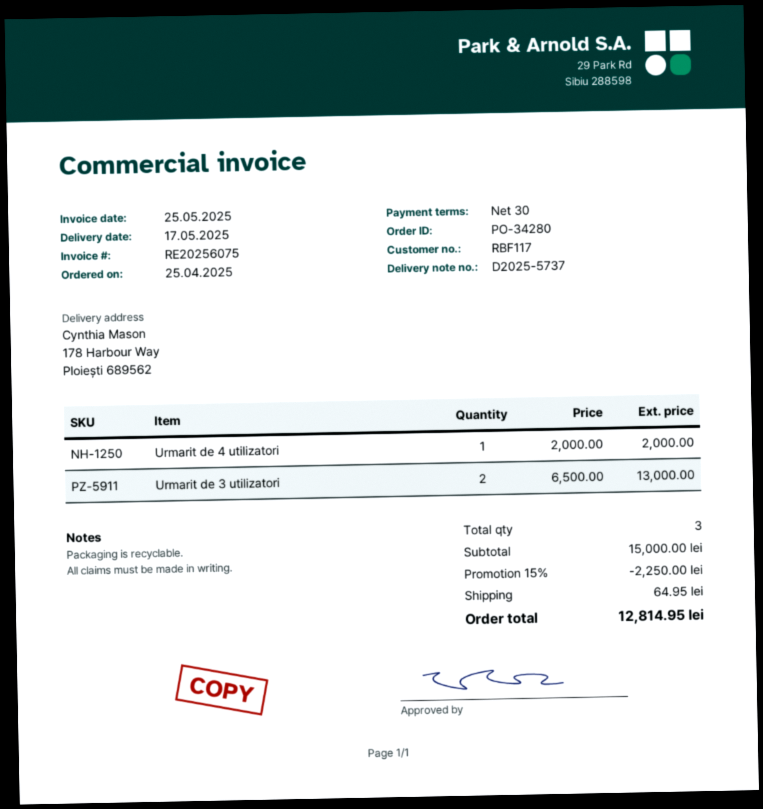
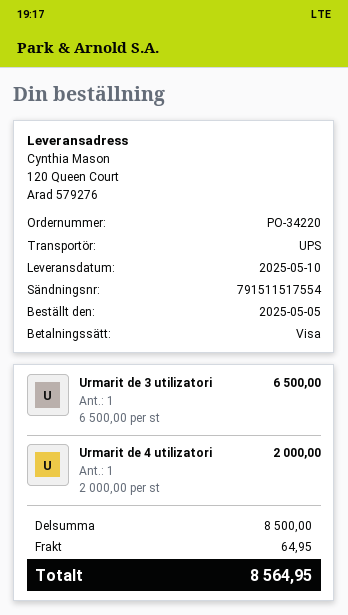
order number: PO-34280 -> PO-34220
order date: 2025-04-25 -> 2025-05-05
delivery date: 2025-05-17 -> 2025-05-10
ship to: 178 Harbour Way, Ploiești 689562 -> 120 Queen Court, Arad 579276
Urmarit de 3 utilizatori: 2 x 6500.00 = 13000.00 -> 1 x 6500.00 = 6500.00
subtotal: 15000.00 -> 8500.00
discount: 15% = 2250.00 -> none
total: 12814.95 -> 8564.95

